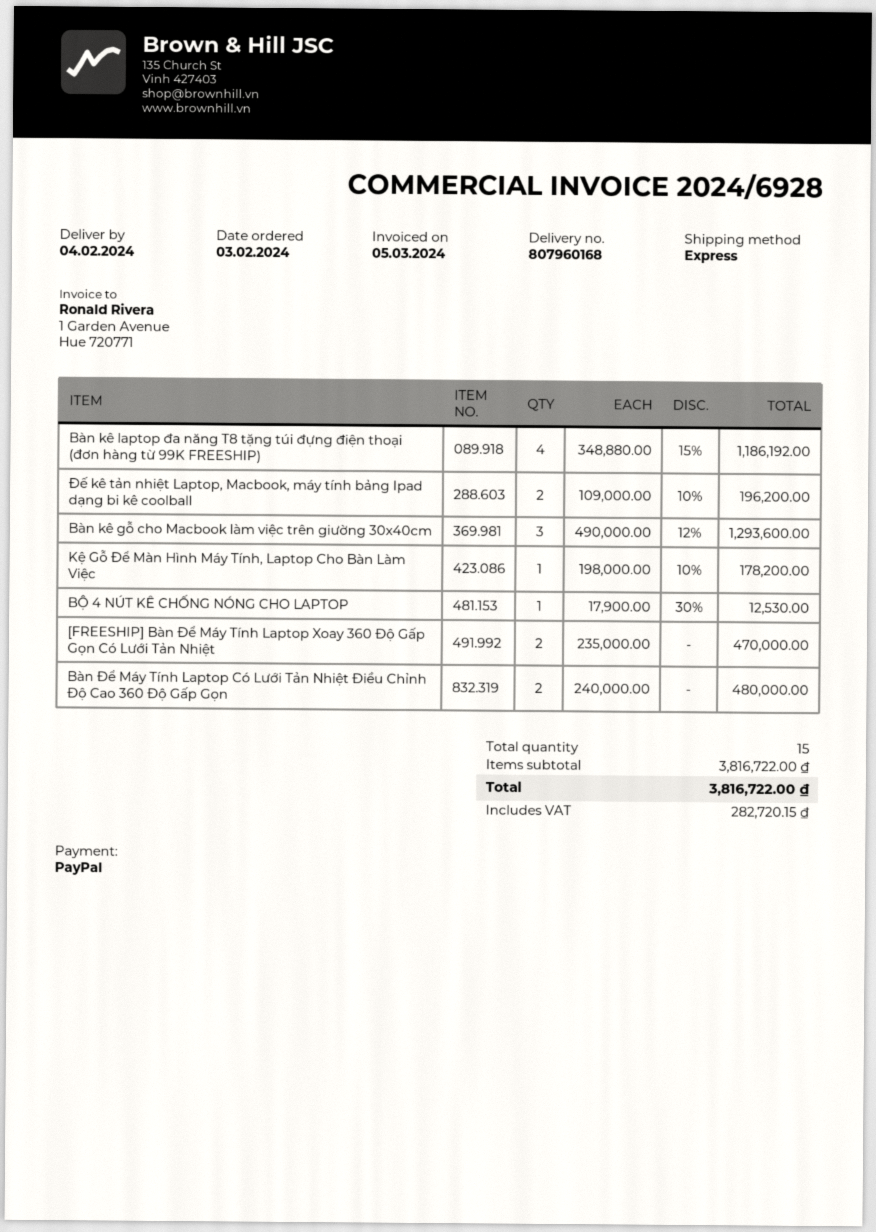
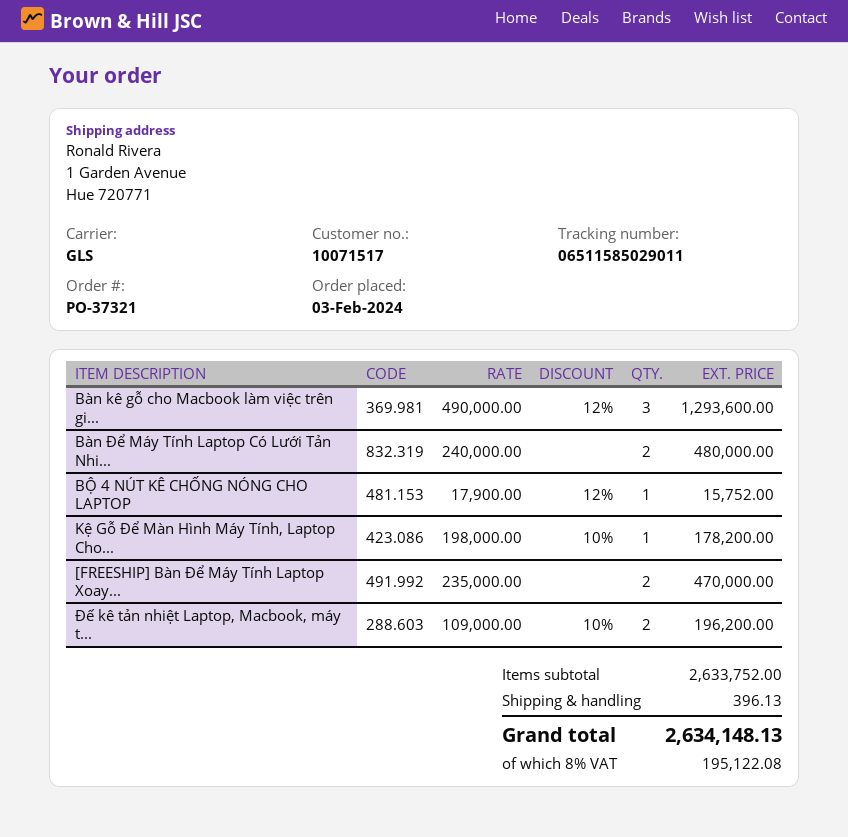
shipping method: express -> GLS
Bàn kê laptop đa năng T8 tặng túi đựng điện thoại (đơn hàng từ 99K FREESHIP): 4 x 348880.00 - 15% = 1186192.00 -> none
BỘ 4 NÚT KÊ CHỐNG NÓNG CHO LAPTOP: 1 x 17900.00 - 30% = 12530.00 -> 1 x 17900.00 - 12% = 15752.00
subtotal: 3816722.00 -> 2633752.00
shipping: none -> 396.13
tax: 282720.15 -> 195122.08
total: 3816722.00 -> 2634148.13

